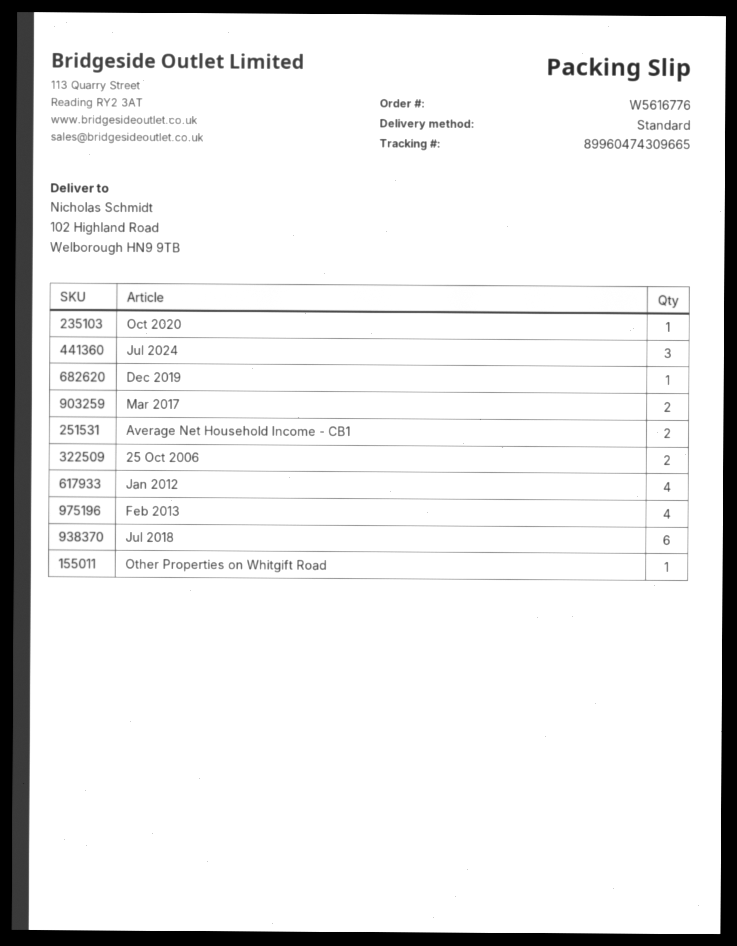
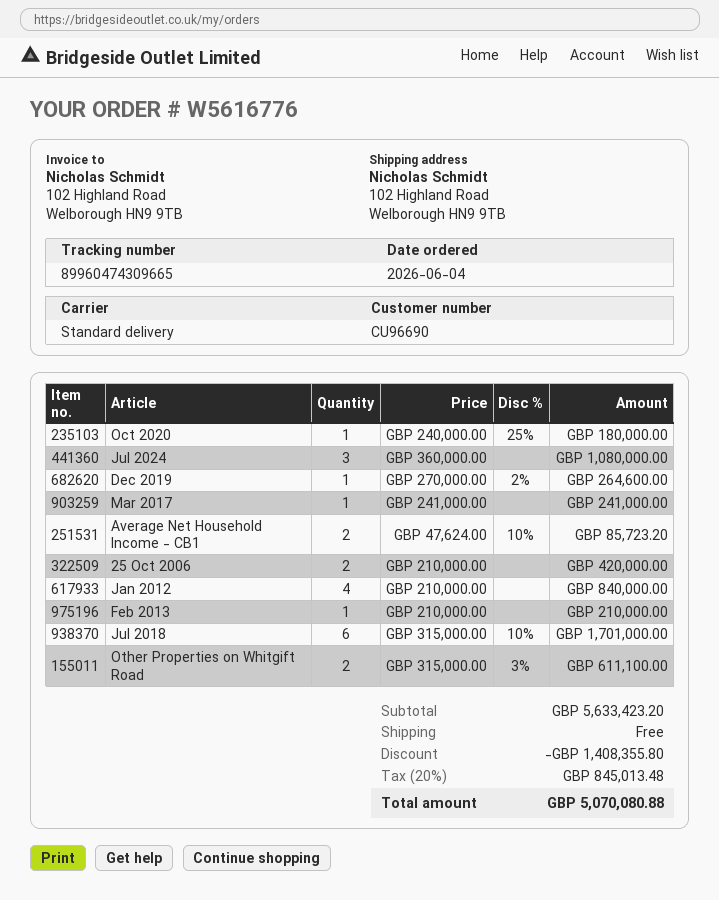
Mar 2017: 2 -> 1
Feb 2013: 4 -> 1
Other Properties on Whitgift Road: 1 -> 2

